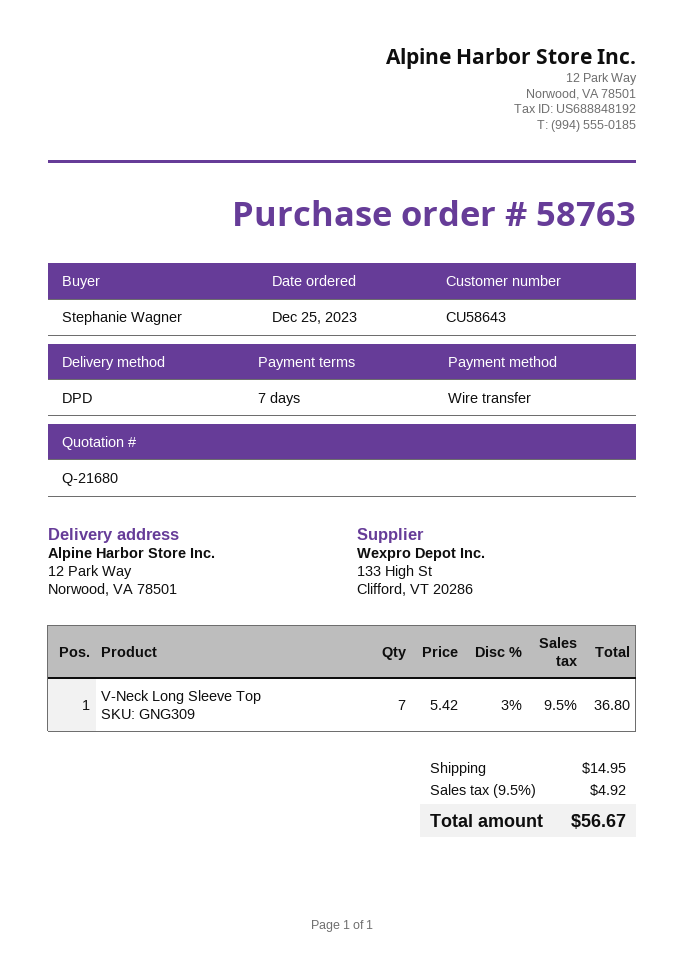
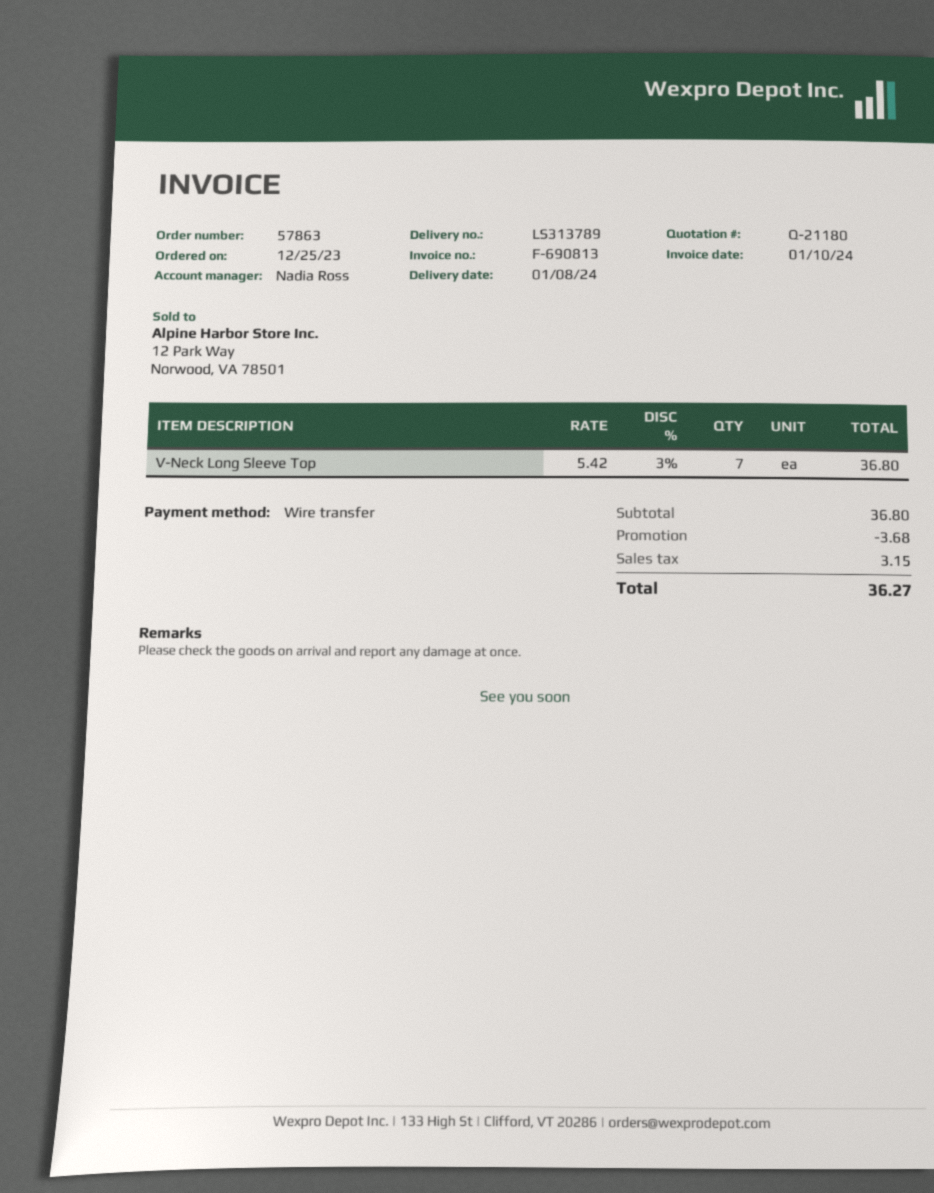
quote number: Q-21680 -> Q-21180
order number: 58763 -> 57863
discount: none -> 3.68
shipping: 14.95 -> none
tax: 4.92 -> 3.15
total: 56.67 -> 36.27

